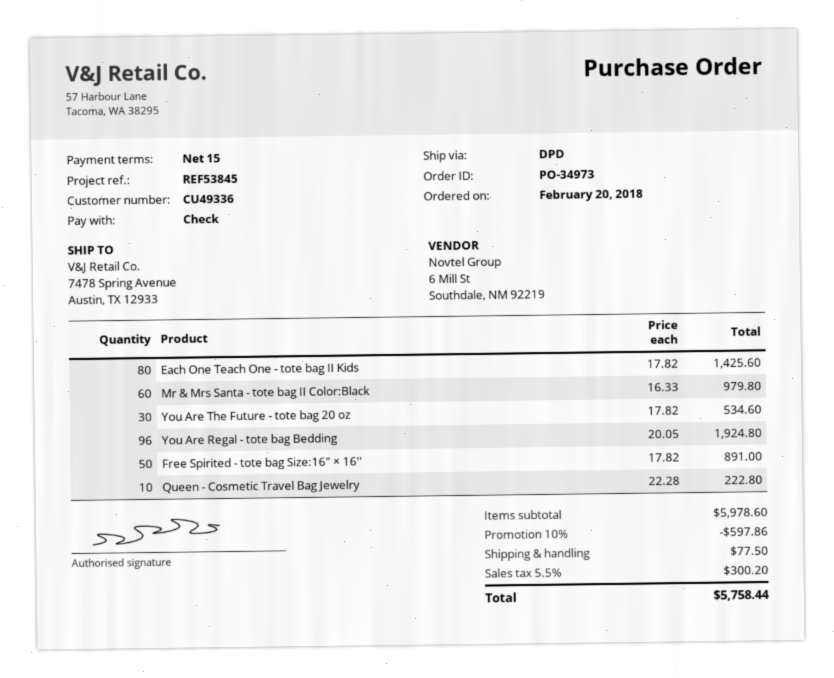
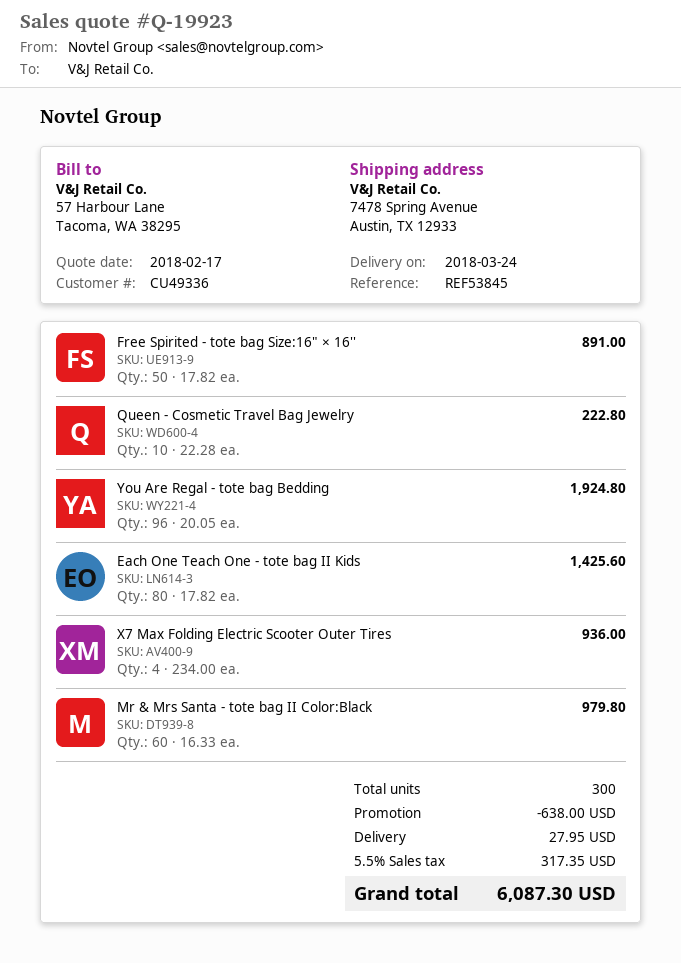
You Are The Future - tote bag 20 oz: 30 x 17.82 = 534.60 -> none
X7 Max Folding Electric Scooter Outer Tires: none -> 4 x 234.00 = 936.00
discount: 597.86 -> 638.00
shipping: 77.50 -> 27.95
tax: 5.5% = 300.20 -> 5.5% = 317.35
total: 5758.44 -> 6087.30

